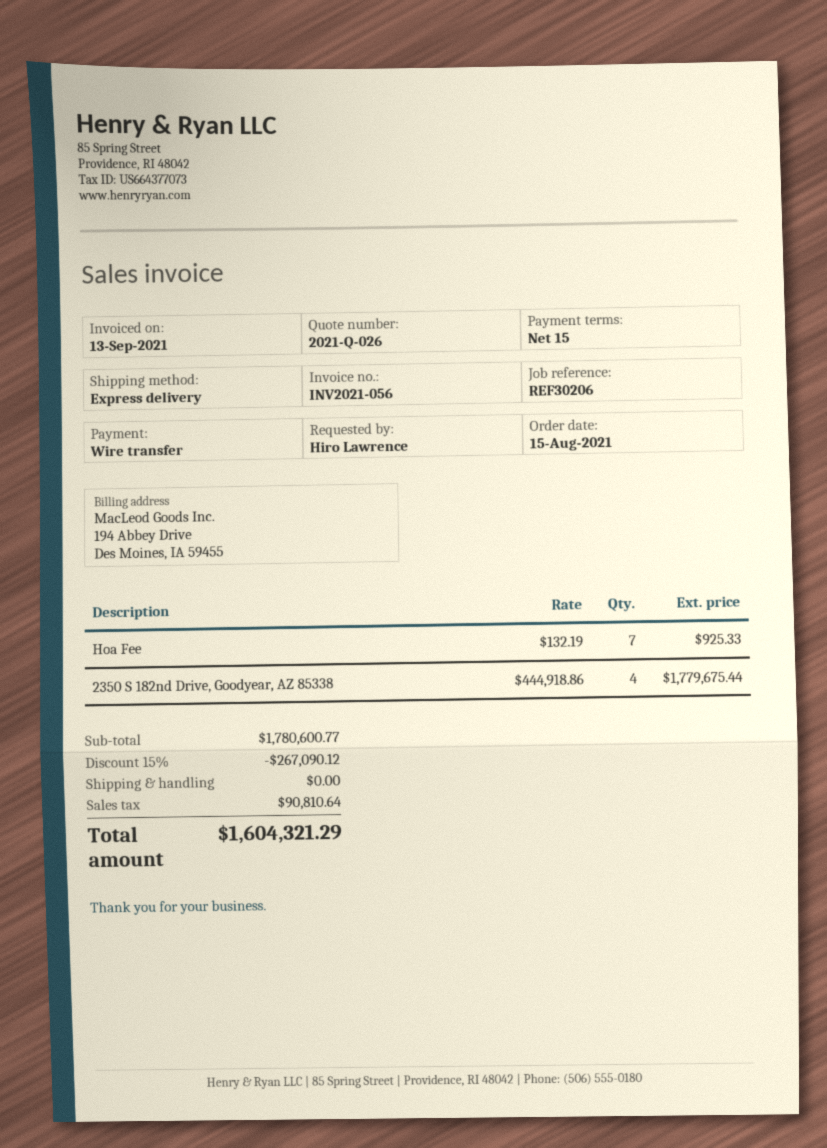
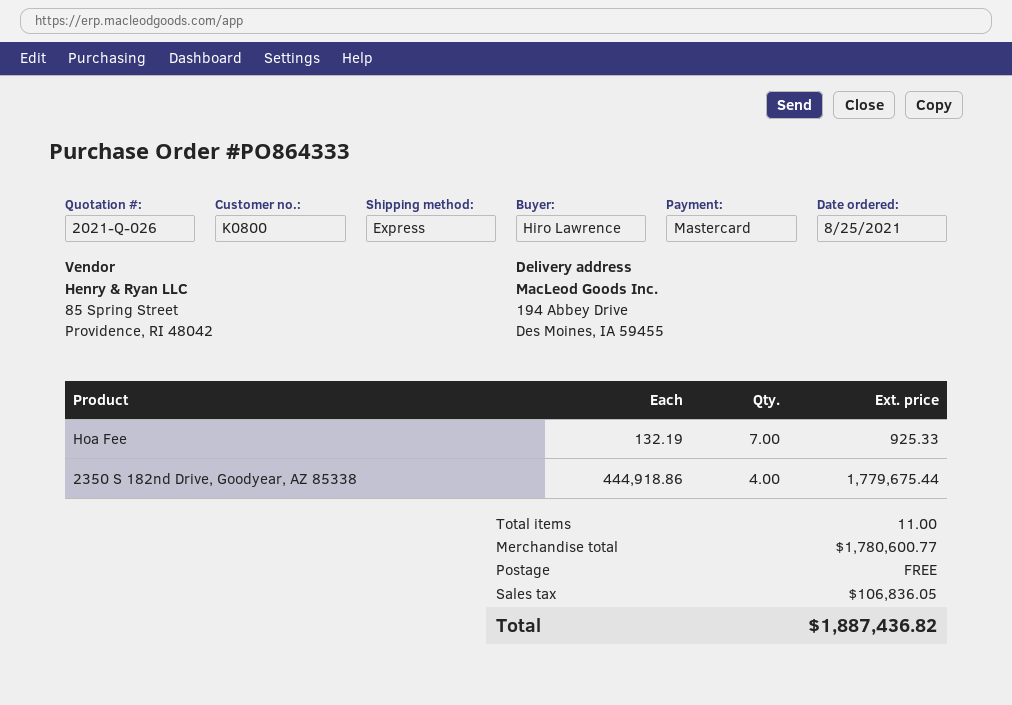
order date: 2021-08-15 -> 2021-08-25
payment method: bank transfer -> Mastercard
discount: 15% = 267090.12 -> none
tax: 90810.64 -> 106836.05
total: 1604321.29 -> 1887436.82

